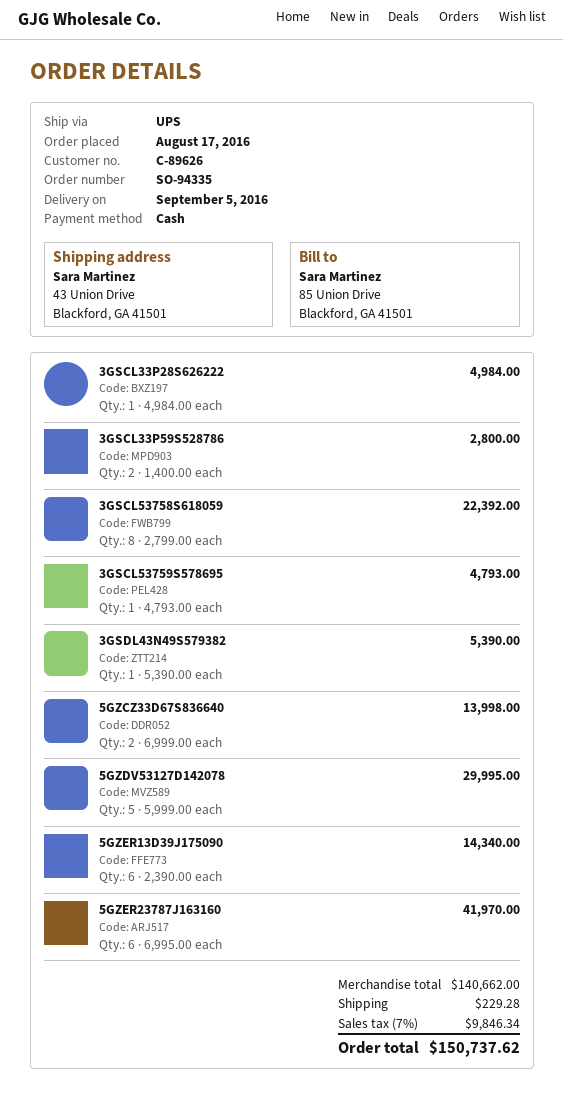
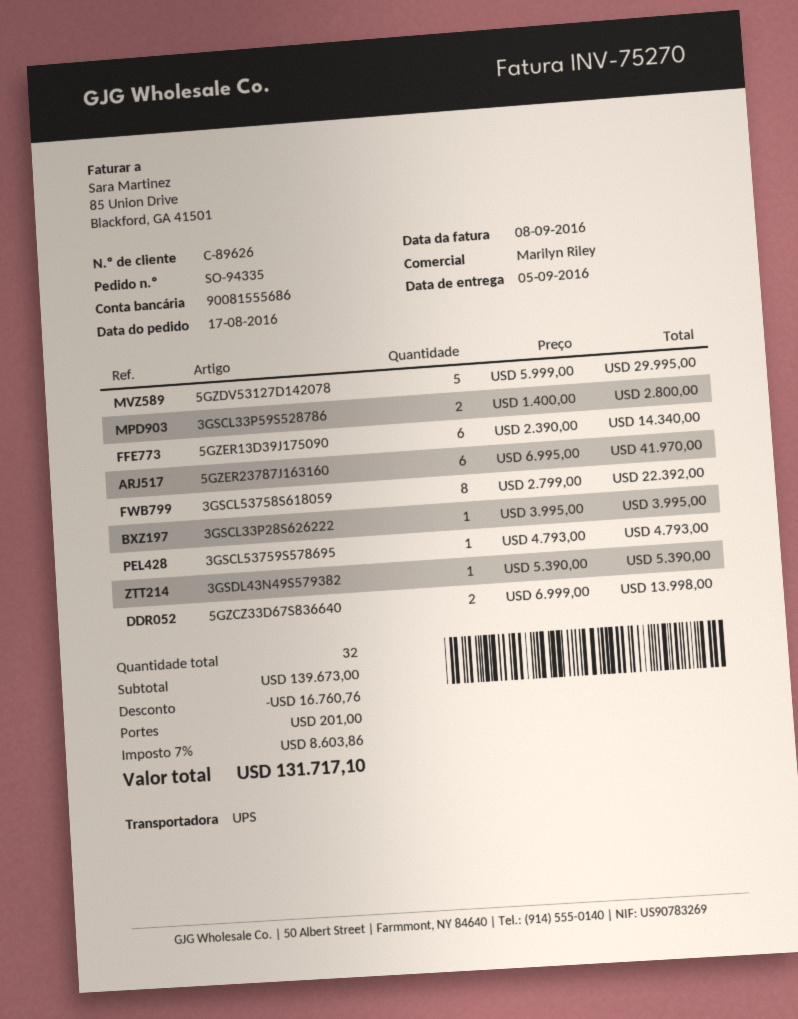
3GSCL33P28S626222: 1 x 4984.00 = 4984.00 -> 1 x 3995.00 = 3995.00
subtotal: 140662.00 -> 139673.00
discount: none -> 16760.76
shipping: 229.28 -> 201.00
tax: 7% = 9846.34 -> 7% = 8603.86
total: 150737.62 -> 131717.10

